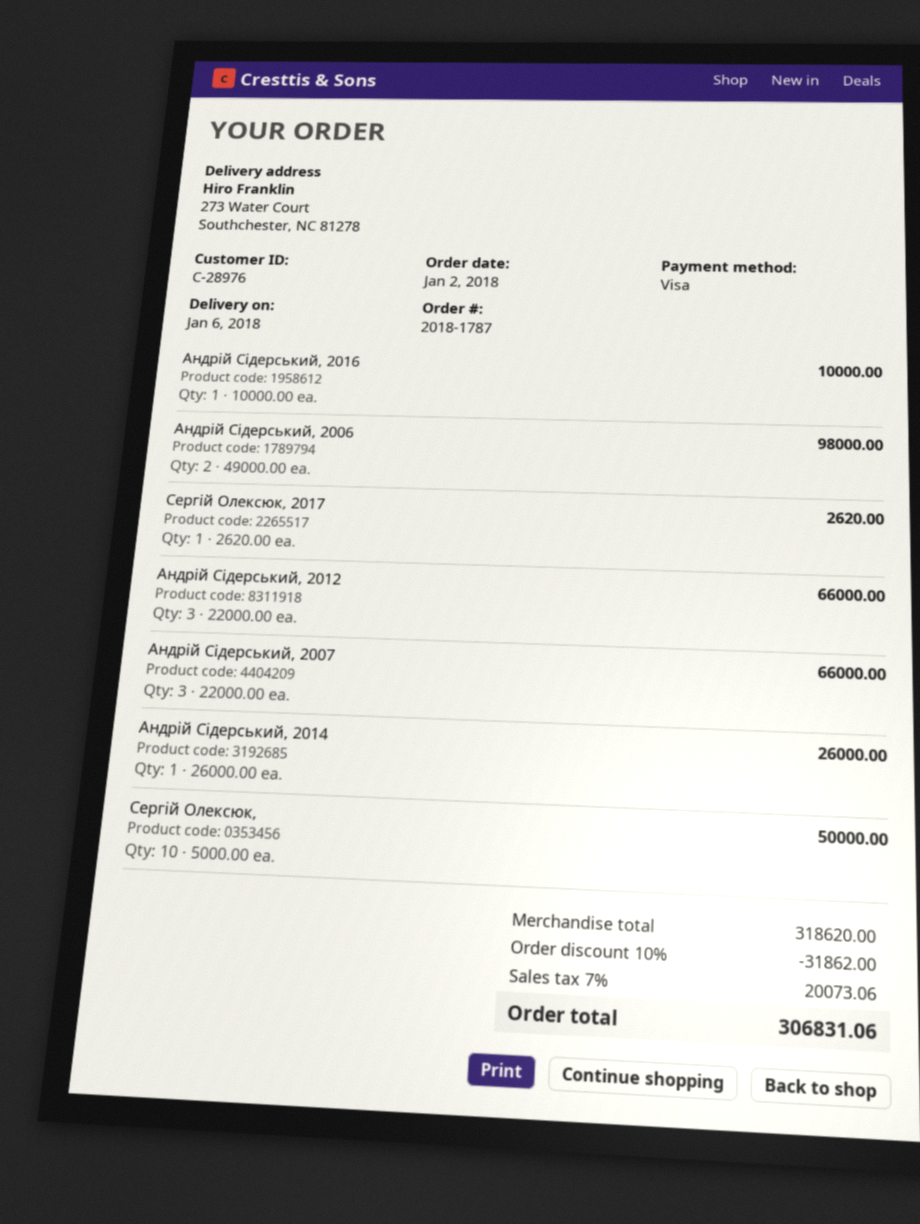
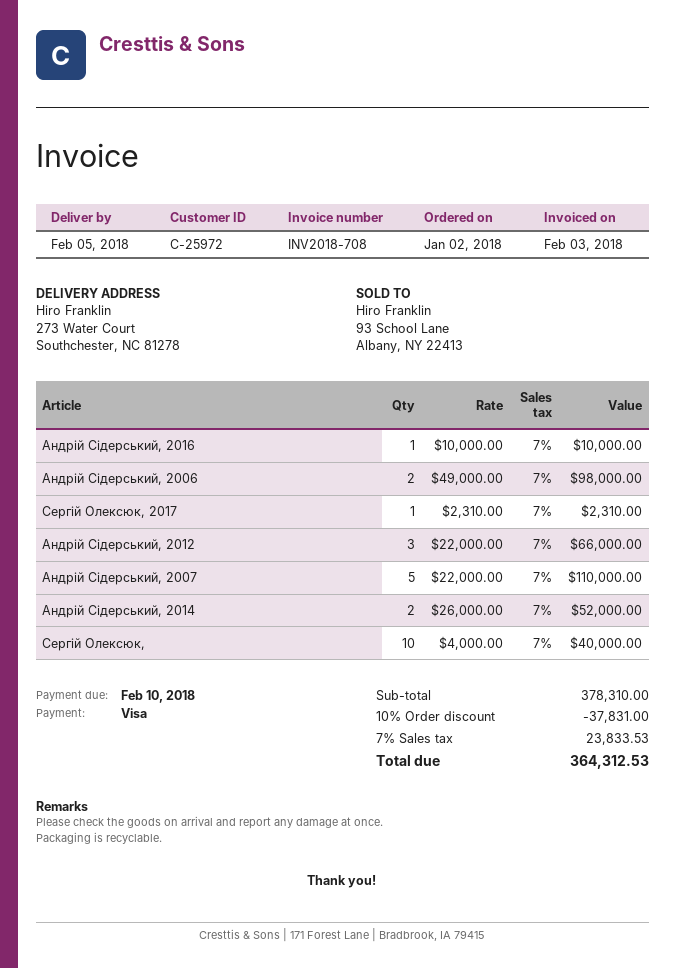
delivery date: 2018-01-06 -> 2018-02-05
customer number: C-28976 -> C-25972
Сергій Олексюк, 2017: 1 x 2620.00 = 2620.00 -> 1 x 2310.00 = 2310.00
Андрій Сідерський, 2007: 3 x 22000.00 = 66000.00 -> 5 x 22000.00 = 110000.00
Андрій Сідерський, 2014: 1 x 26000.00 = 26000.00 -> 2 x 26000.00 = 52000.00
Сергій Олексюк,: 10 x 5000.00 = 50000.00 -> 10 x 4000.00 = 40000.00
subtotal: 318620.00 -> 378310.00
discount: 10% = 31862.00 -> 10% = 37831.00
tax: 7% = 20073.06 -> 7% = 23833.53
total: 306831.06 -> 364312.53

